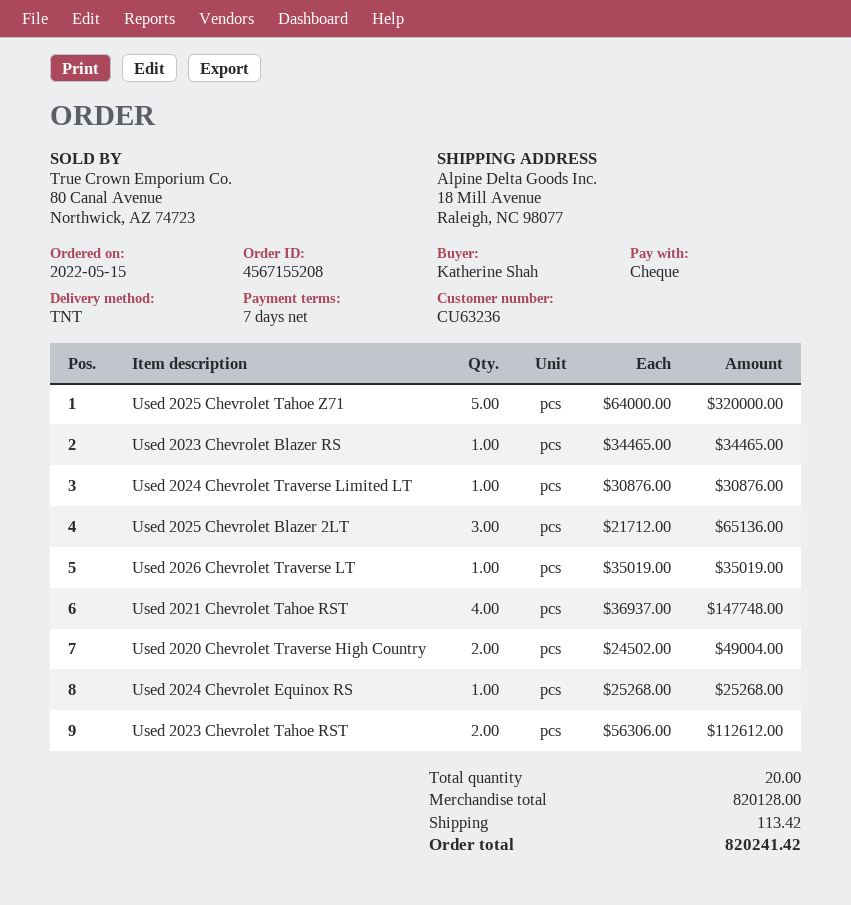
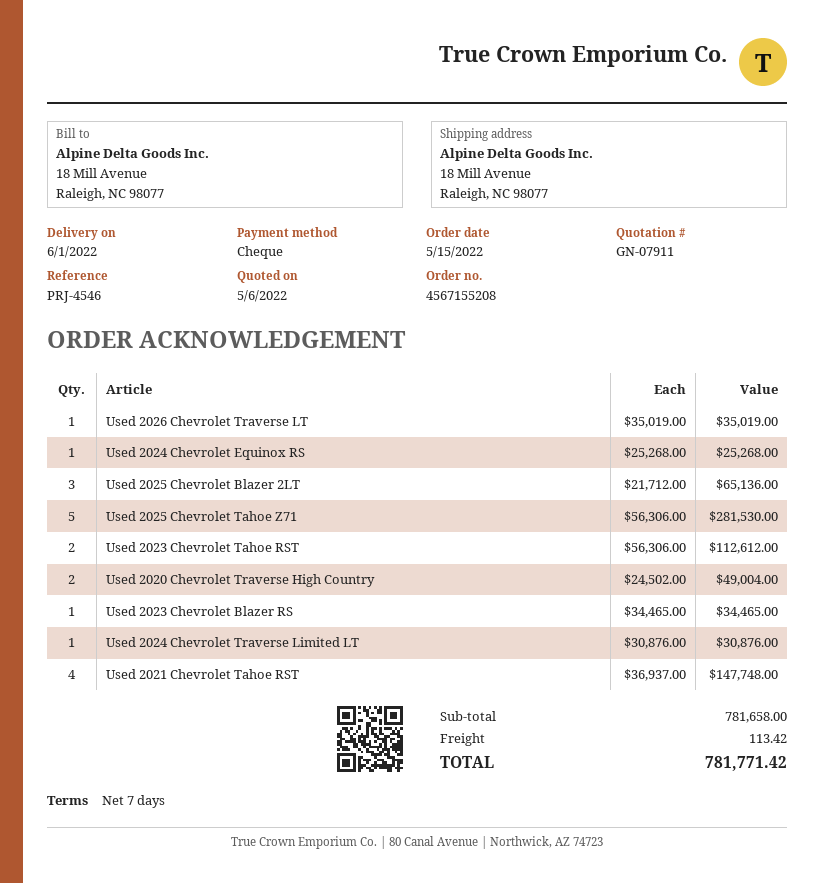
Used 2025 Chevrolet Tahoe Z71: 5 x 64000.00 = 320000.00 -> 5 x 56306.00 = 281530.00
subtotal: 820128.00 -> 781658.00
total: 820241.42 -> 781771.42

